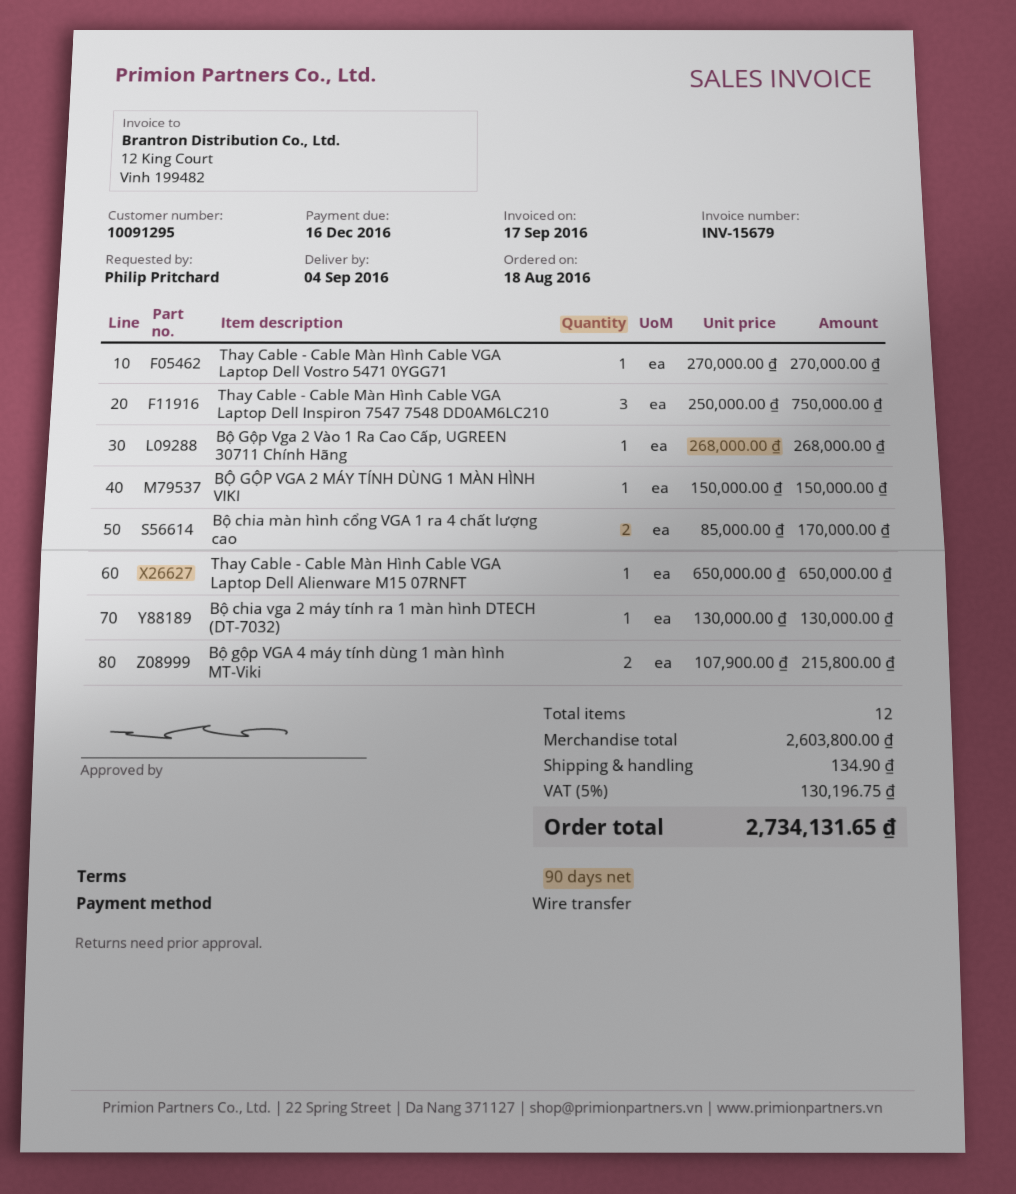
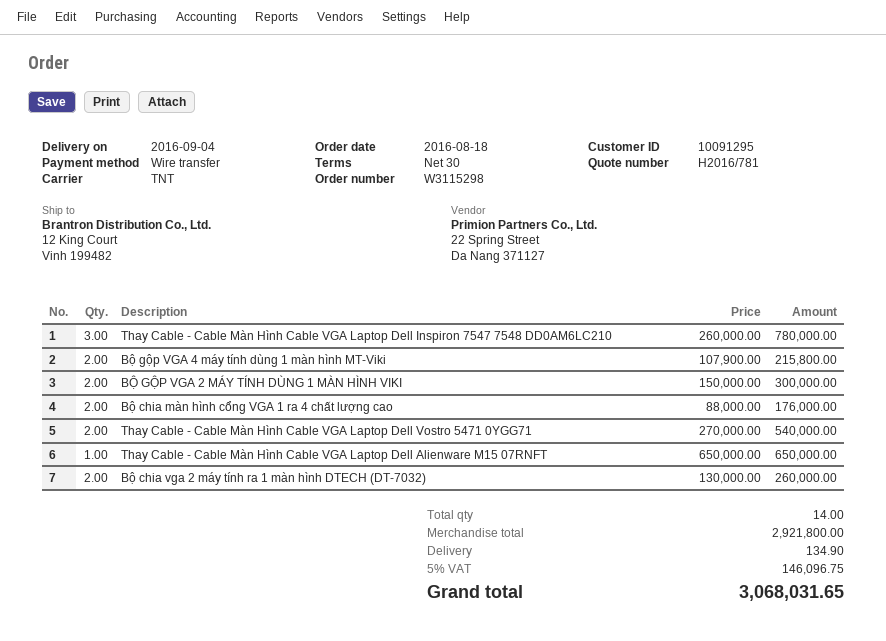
payment terms: 90 days -> 30 days
Thay Cable - Cable Màn Hình Cable VGA Laptop Dell Vostro 5471 0YGG71: 1 x 270000.00 = 270000.00 -> 2 x 270000.00 = 540000.00
Thay Cable - Cable Màn Hình Cable VGA Laptop Dell Inspiron 7547 7548 DD0AM6LC210: 3 x 250000.00 = 750000.00 -> 3 x 260000.00 = 780000.00
Bộ Gộp Vga 2 Vào 1 Ra Cao Cấp, UGREEN 30711 Chính Hãng: 1 x 268000.00 = 268000.00 -> none
BỘ GỘP VGA 2 MÁY TÍNH DÙNG 1 MÀN HÌNH VIKI: 1 x 150000.00 = 150000.00 -> 2 x 150000.00 = 300000.00
Bộ chia màn hình cổng VGA 1 ra 4 chất lượng cao: 2 x 85000.00 = 170000.00 -> 2 x 88000.00 = 176000.00
Bộ chia vga 2 máy tính ra 1 màn hình DTECH (DT-7032): 1 x 130000.00 = 130000.00 -> 2 x 130000.00 = 260000.00
total quantity: 12 -> 14
subtotal: 2603800.00 -> 2921800.00
tax: 5% = 130196.75 -> 5% = 146096.75
total: 2734131.65 -> 3068031.65

